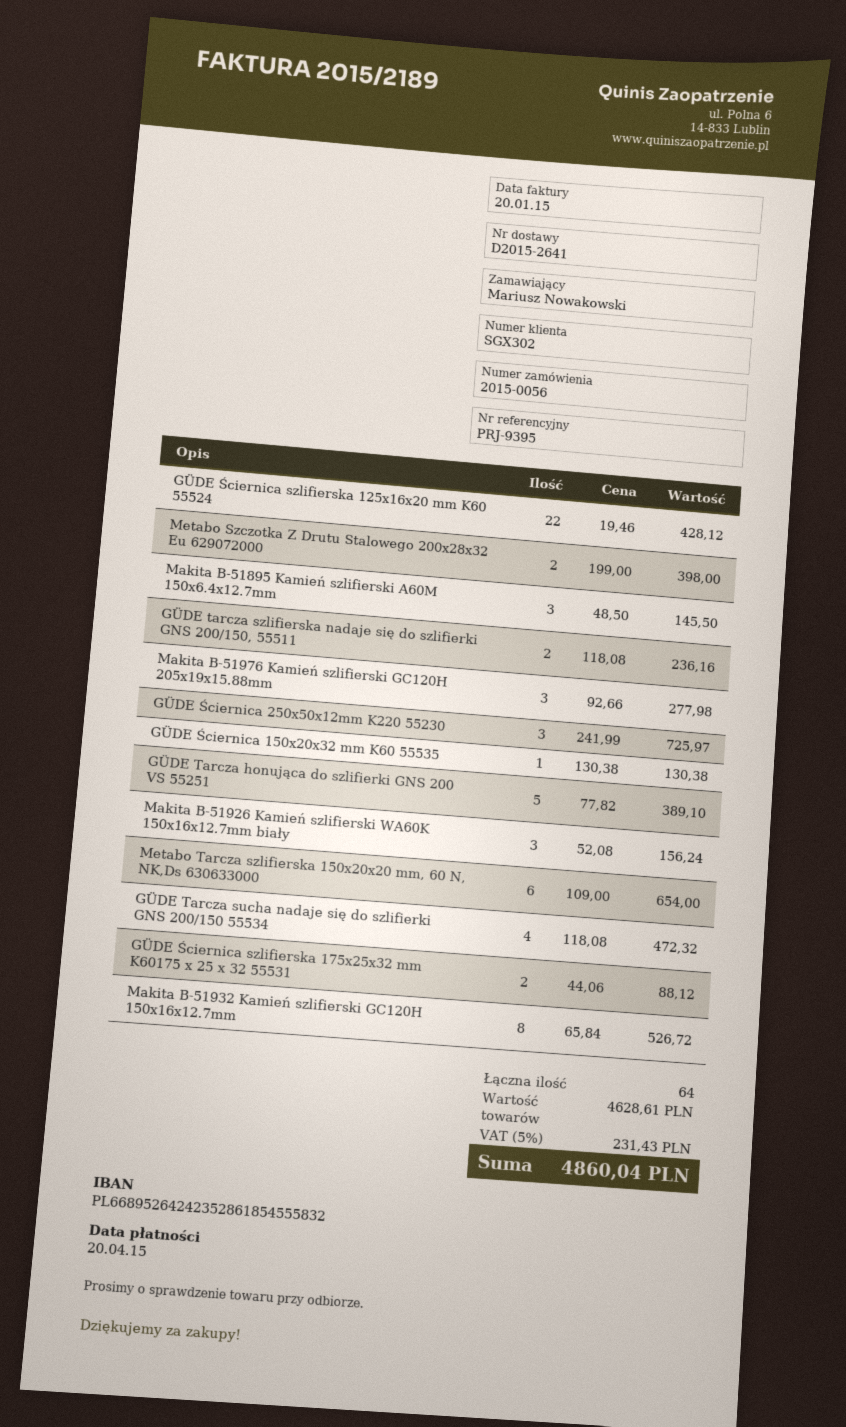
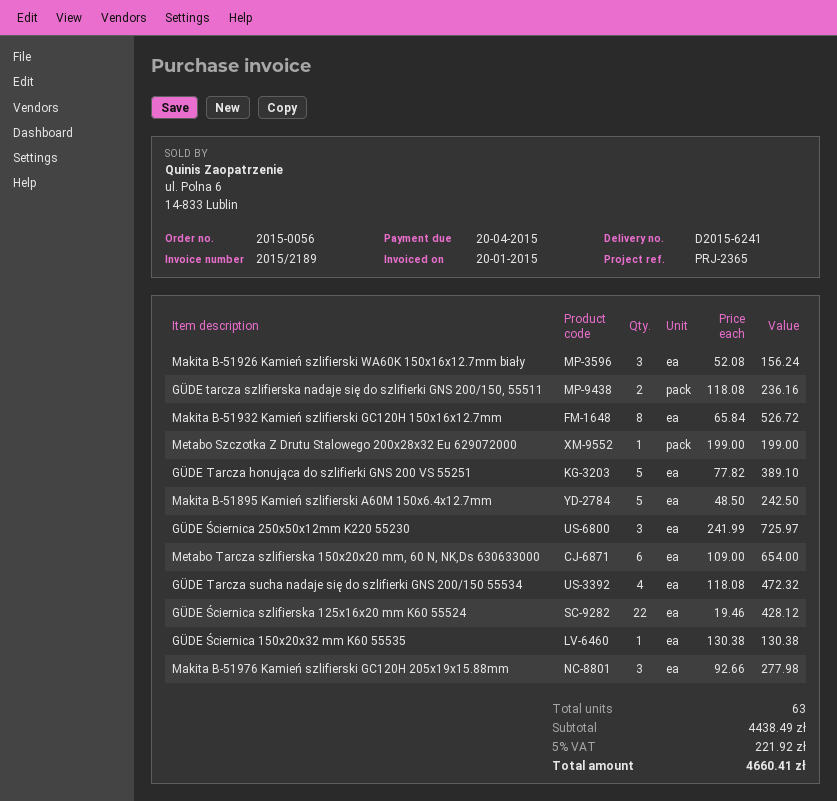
delivery note number: D2015-2641 -> D2015-6241
reference: PRJ-9395 -> PRJ-2365
Metabo Szczotka Z Drutu Stalowego 200x28x32 Eu 629072000: 2 x 199.00 = 398.00 -> 1 x 199.00 = 199.00
Makita B-51895 Kamień szlifierski A60M 150x6.4x12.7mm: 3 x 48.50 = 145.50 -> 5 x 48.50 = 242.50
GÜDE Ściernica szlifierska 175x25x32 mm K60175 x 25 x 32 55531: 2 x 44.06 = 88.12 -> none
total quantity: 64 -> 63
subtotal: 4628.61 -> 4438.49
tax: 5% = 231.43 -> 5% = 221.92
total: 4860.04 -> 4660.41

